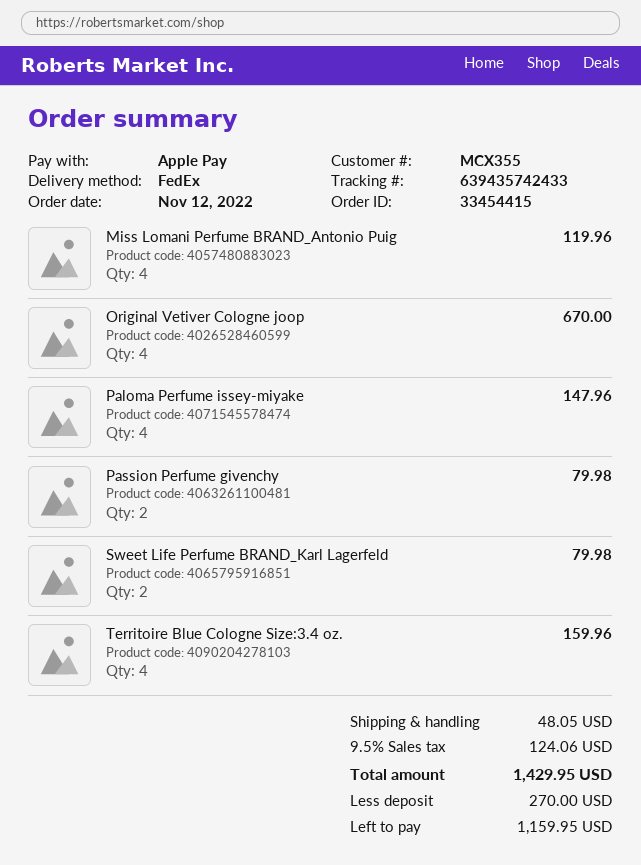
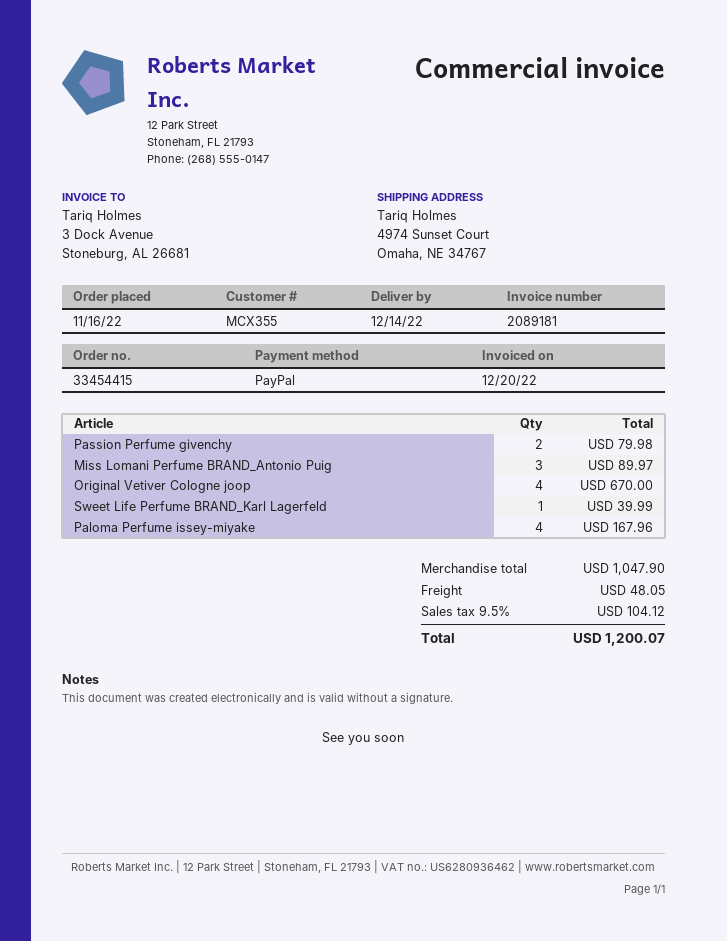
order date: 2022-11-12 -> 2022-11-16
payment method: Apple Pay -> PayPal
Miss Lomani Perfume BRAND_Antonio Puig: 4 for 119.96 -> 3 for 89.97
Paloma Perfume issey-miyake: 4 for 147.96 -> 4 for 167.96
Sweet Life Perfume BRAND_Karl Lagerfeld: 2 for 79.98 -> 1 for 39.99
Territoire Blue Cologne Size:3.4 oz.: 4 for 159.96 -> none
tax: 9.5% = 124.06 -> 9.5% = 104.12
total: 1429.95 -> 1200.07

